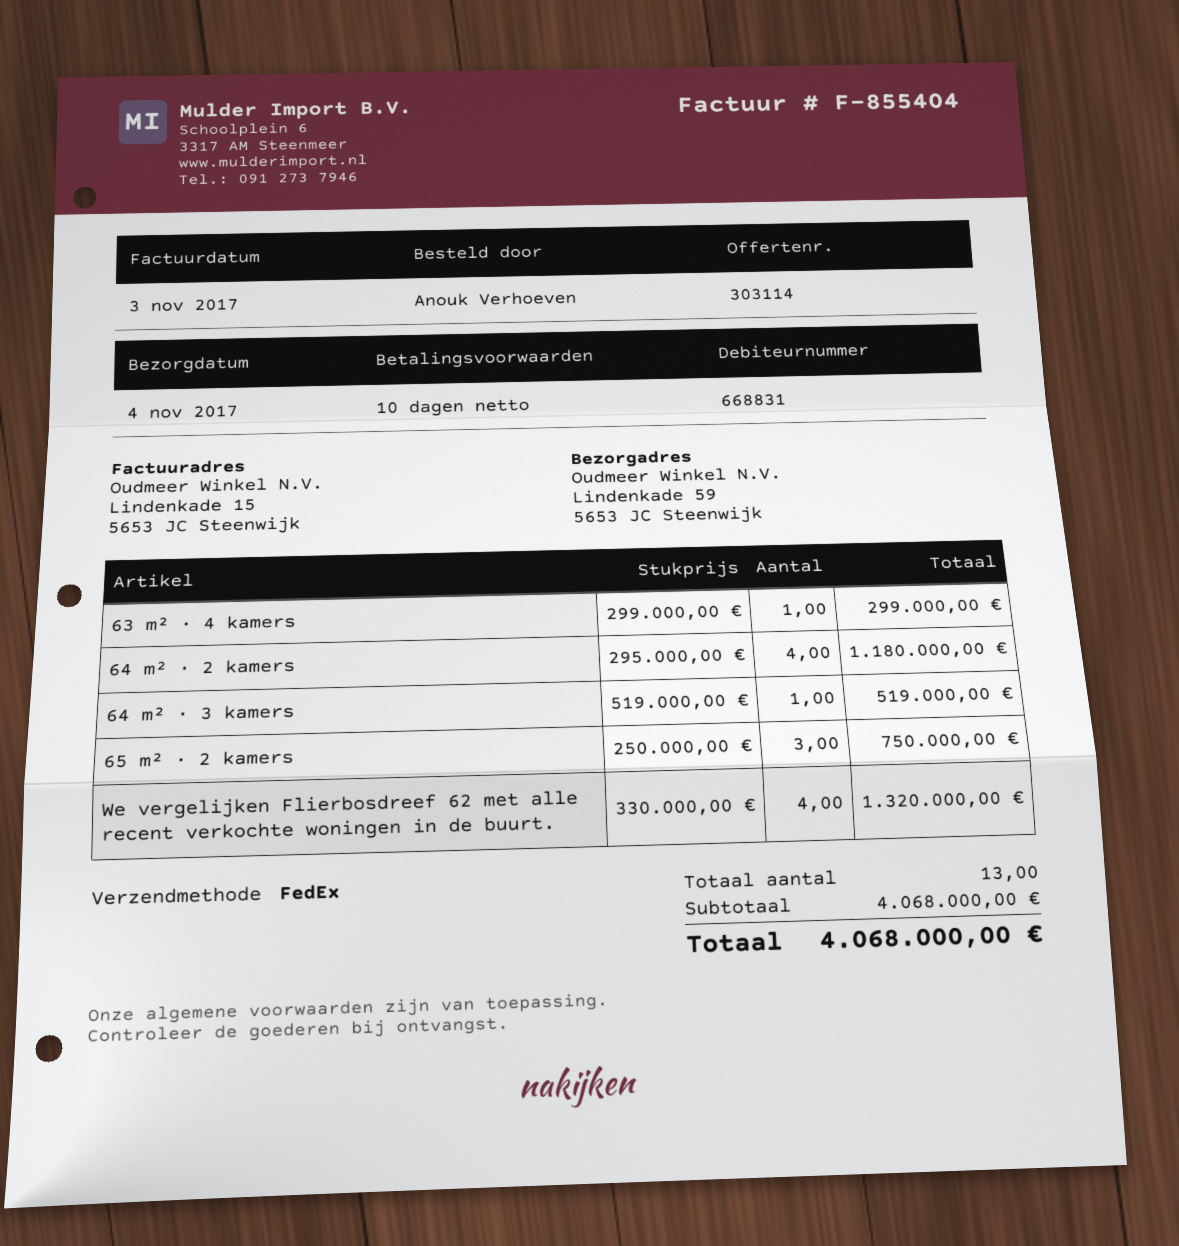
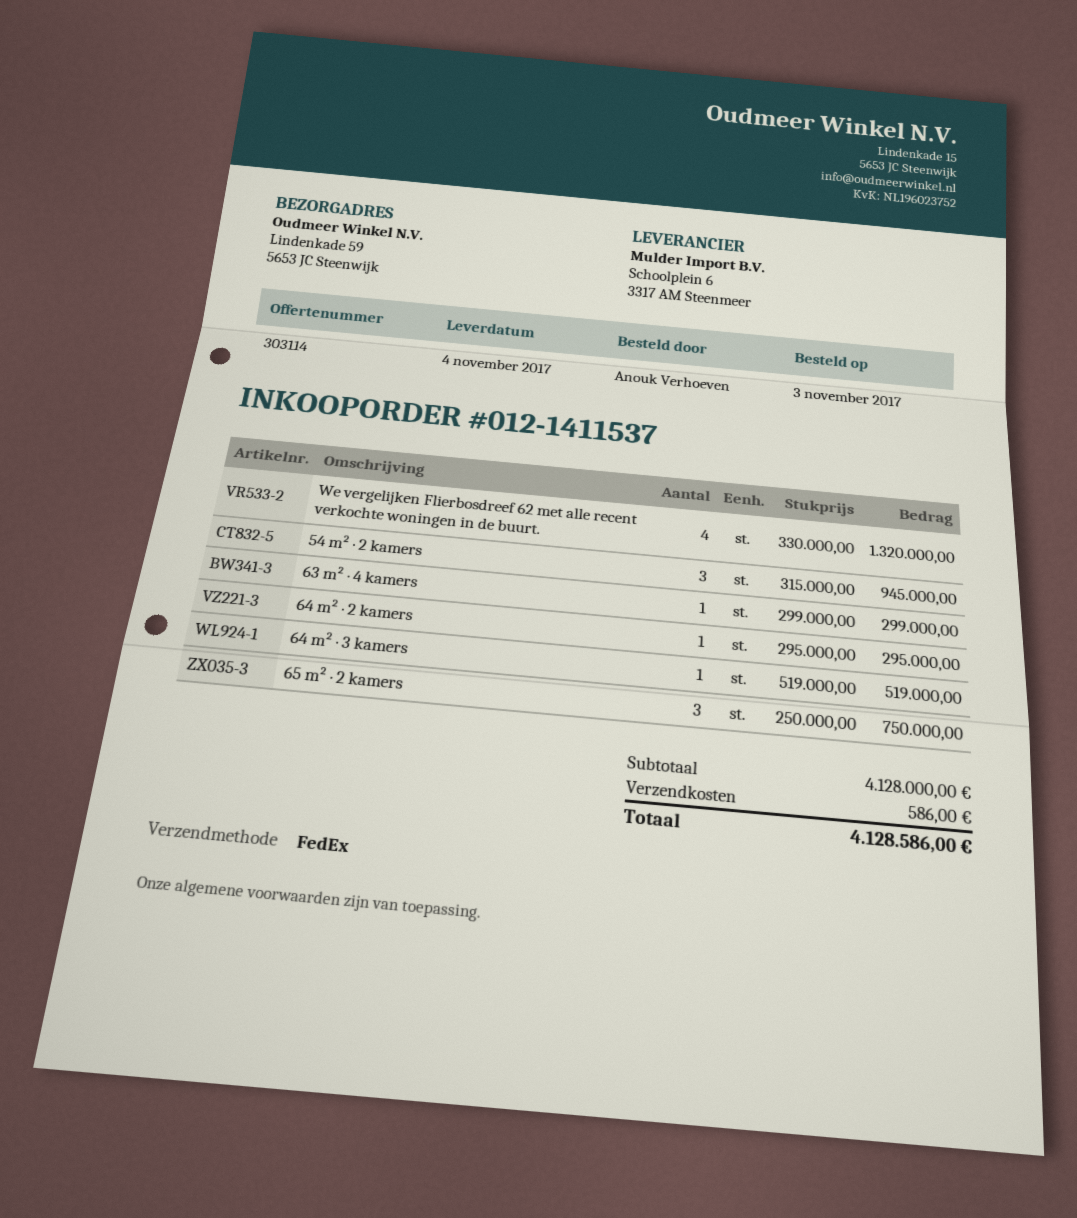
64 m² · 2 kamers: 4 x 295000.00 = 1180000.00 -> 1 x 295000.00 = 295000.00
54 m² · 2 kamers: none -> 3 x 315000.00 = 945000.00
subtotal: 4068000.00 -> 4128000.00
shipping: none -> 586.00
total: 4068000.00 -> 4128586.00

